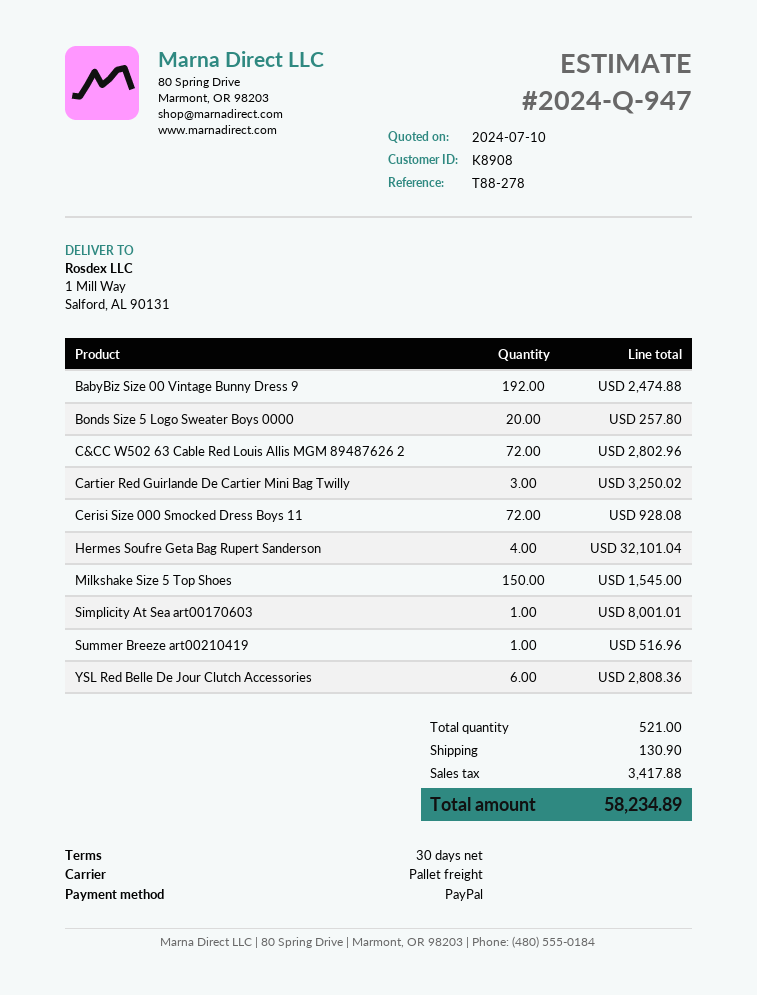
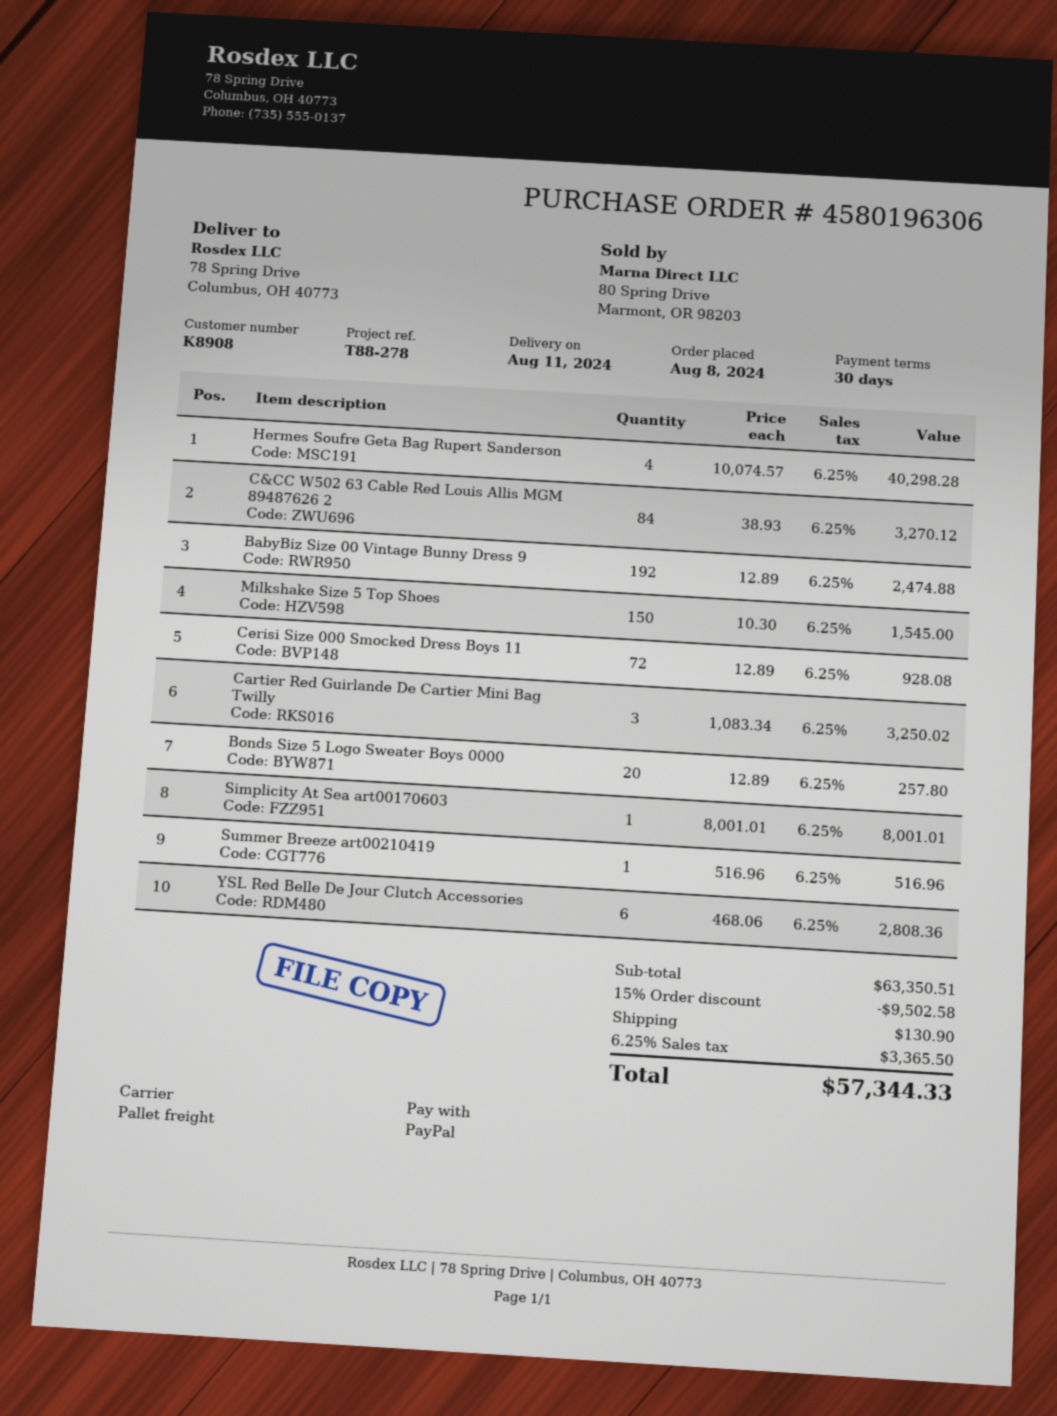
ship to: 1 Mill Way, Salford, AL 90131 -> 78 Spring Drive, Columbus, OH 40773
C&CC W502 63 Cable Red Louis Allis MGM 89487626 2: 72 for 2802.96 -> 84 for 3270.12
Hermes Soufre Geta Bag Rupert Sanderson: 4 for 32101.04 -> 4 for 40298.28
discount: none -> 15% = 9502.58
tax: 3417.88 -> 3365.50
total: 58234.89 -> 57344.33

